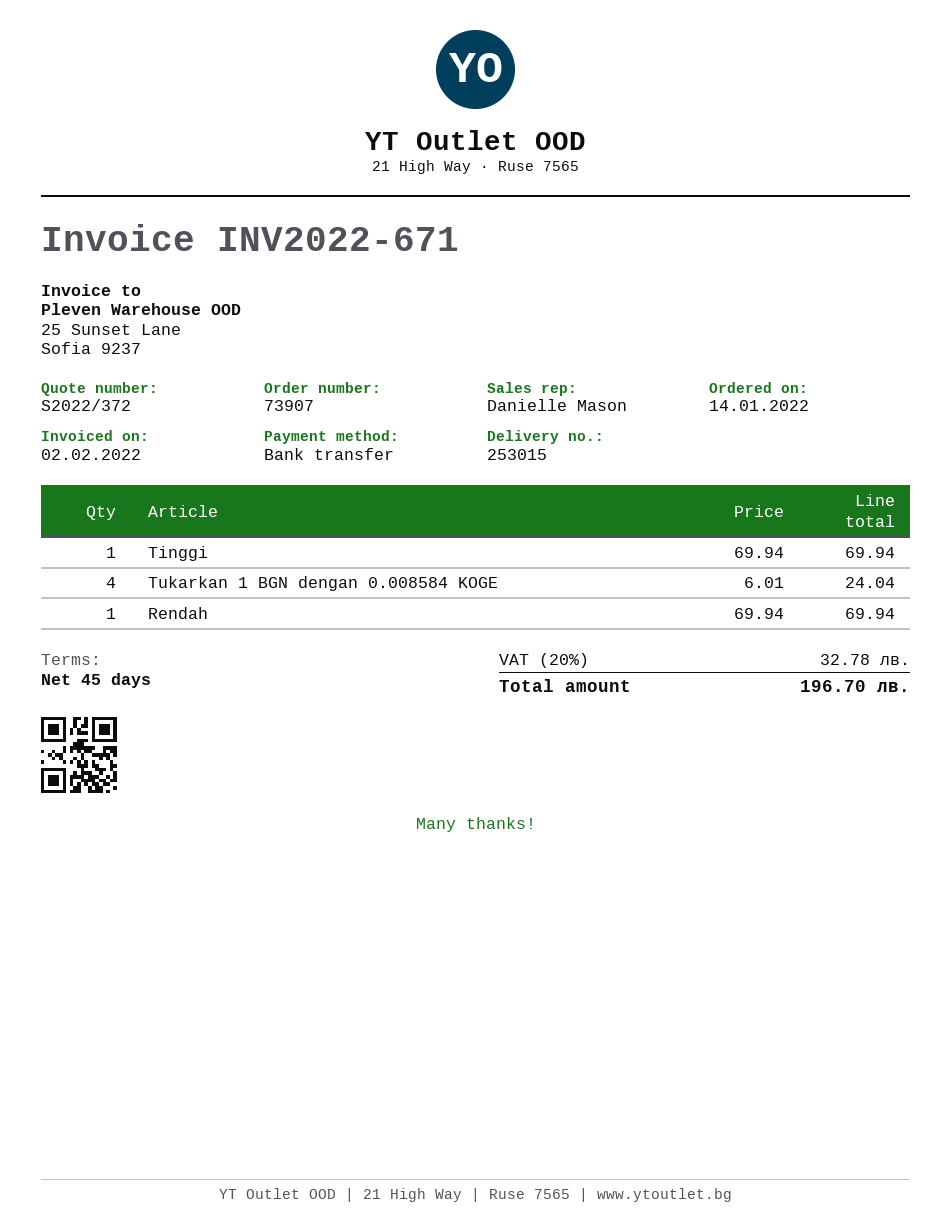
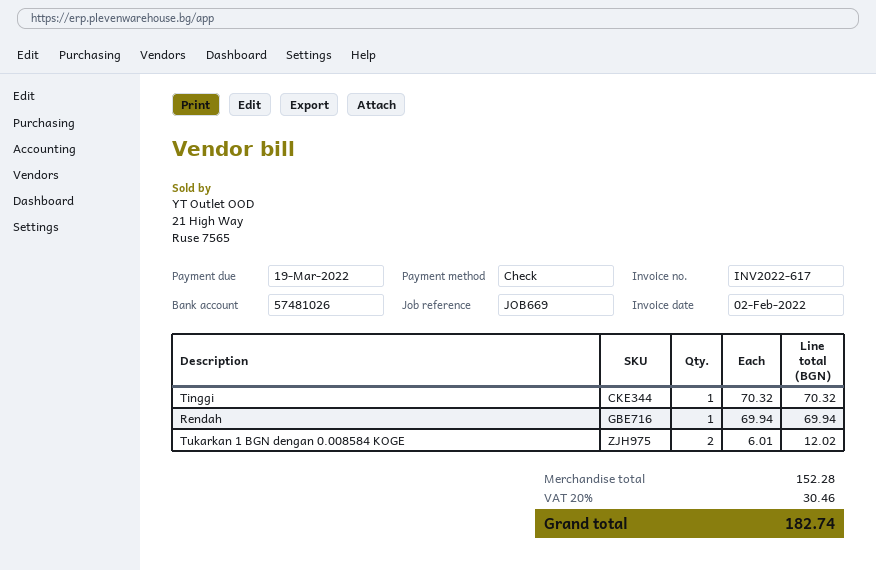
invoice number: INV2022-671 -> INV2022-617
payment method: bank transfer -> cheque
Tinggi: 1 x 69.94 = 69.94 -> 1 x 70.32 = 70.32
Tukarkan 1 BGN dengan 0.008584 KOGE: 4 x 6.01 = 24.04 -> 2 x 6.01 = 12.02
tax: 20% = 32.78 -> 20% = 30.46
total: 196.70 -> 182.74

